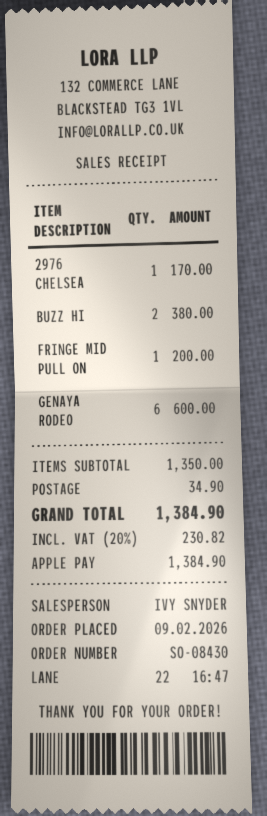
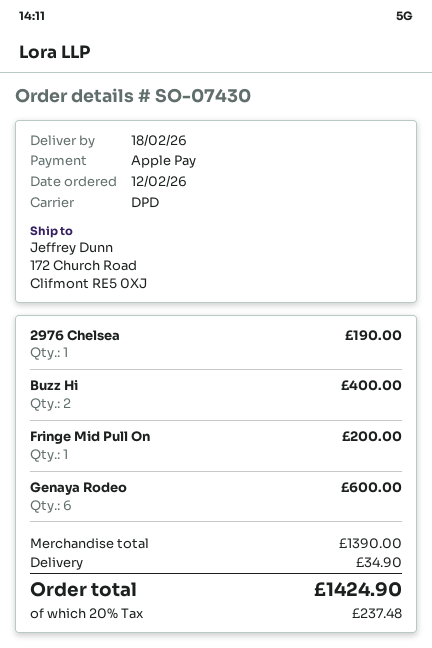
order number: SO-08430 -> SO-07430
order date: 2026-02-09 -> 2026-02-12
2976 CHELSEA: 1 for 170.00 -> 1 for 190.00
BUZZ HI: 2 for 380.00 -> 2 for 400.00
subtotal: 1350.00 -> 1390.00
tax: 20% = 230.82 -> 20% = 237.48
total: 1384.90 -> 1424.90

